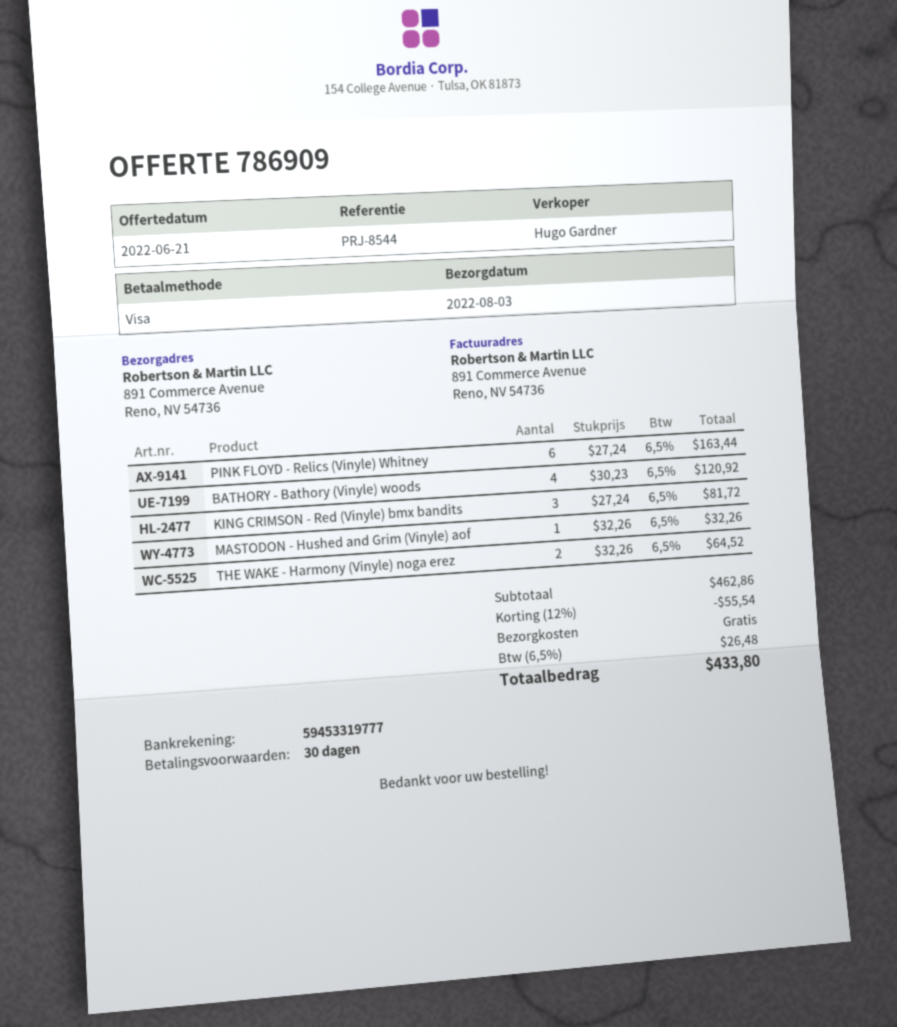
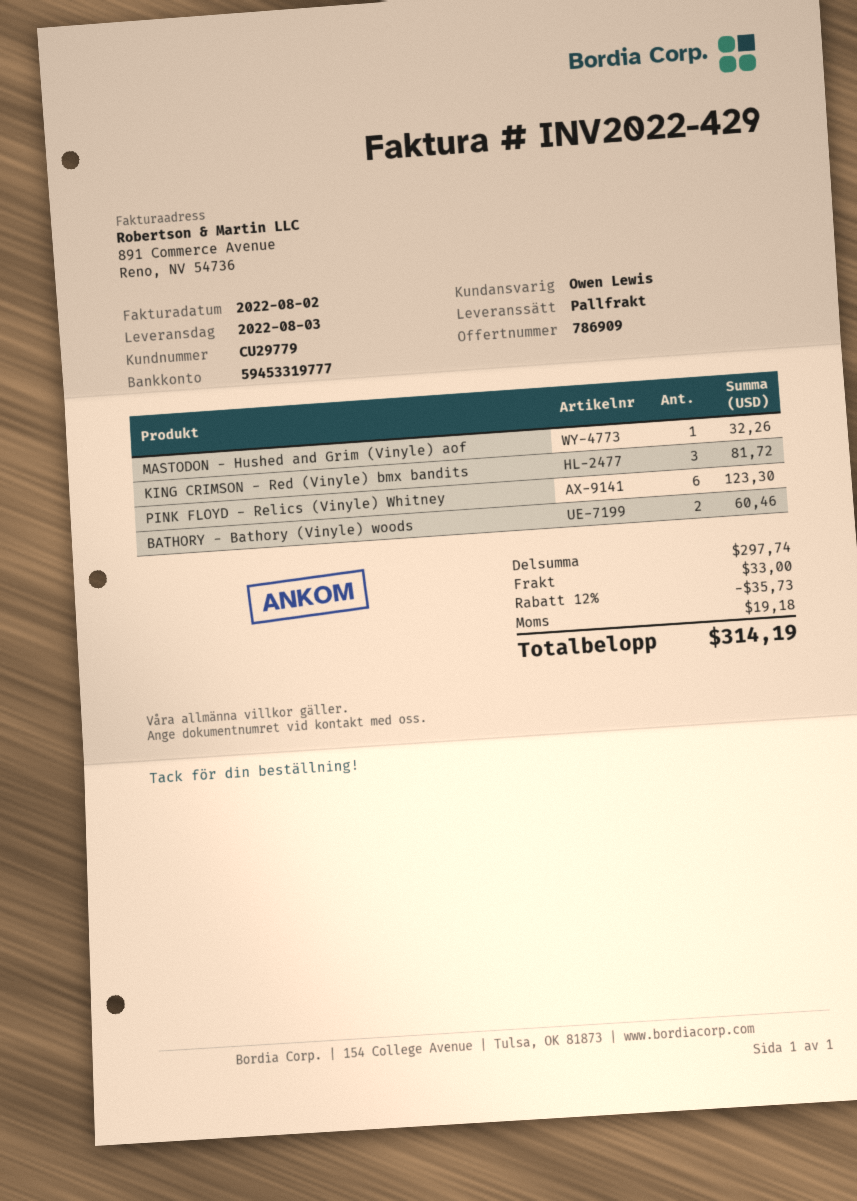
sales rep: Hugo Gardner -> Owen Lewis
PINK FLOYD - Relics (Vinyle) Whitney: 6 for 163.44 -> 6 for 123.30
BATHORY - Bathory (Vinyle) woods: 4 for 120.92 -> 2 for 60.46
THE WAKE - Harmony (Vinyle) noga erez: 2 for 64.52 -> none
subtotal: 462.86 -> 297.74
discount: 12% = 55.54 -> 12% = 35.73
shipping: 0.00 -> 33.00
tax: 26.48 -> 19.18
total: 433.80 -> 314.19

